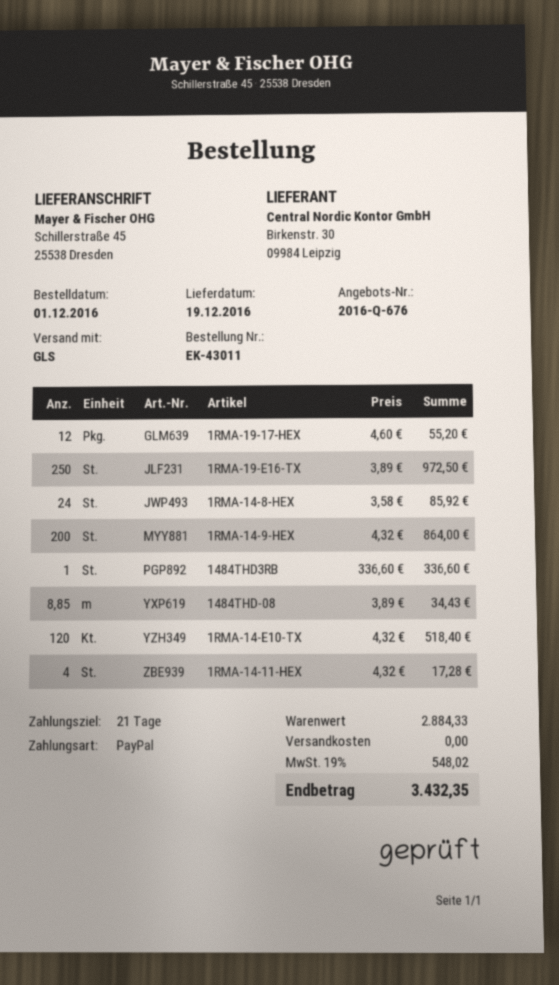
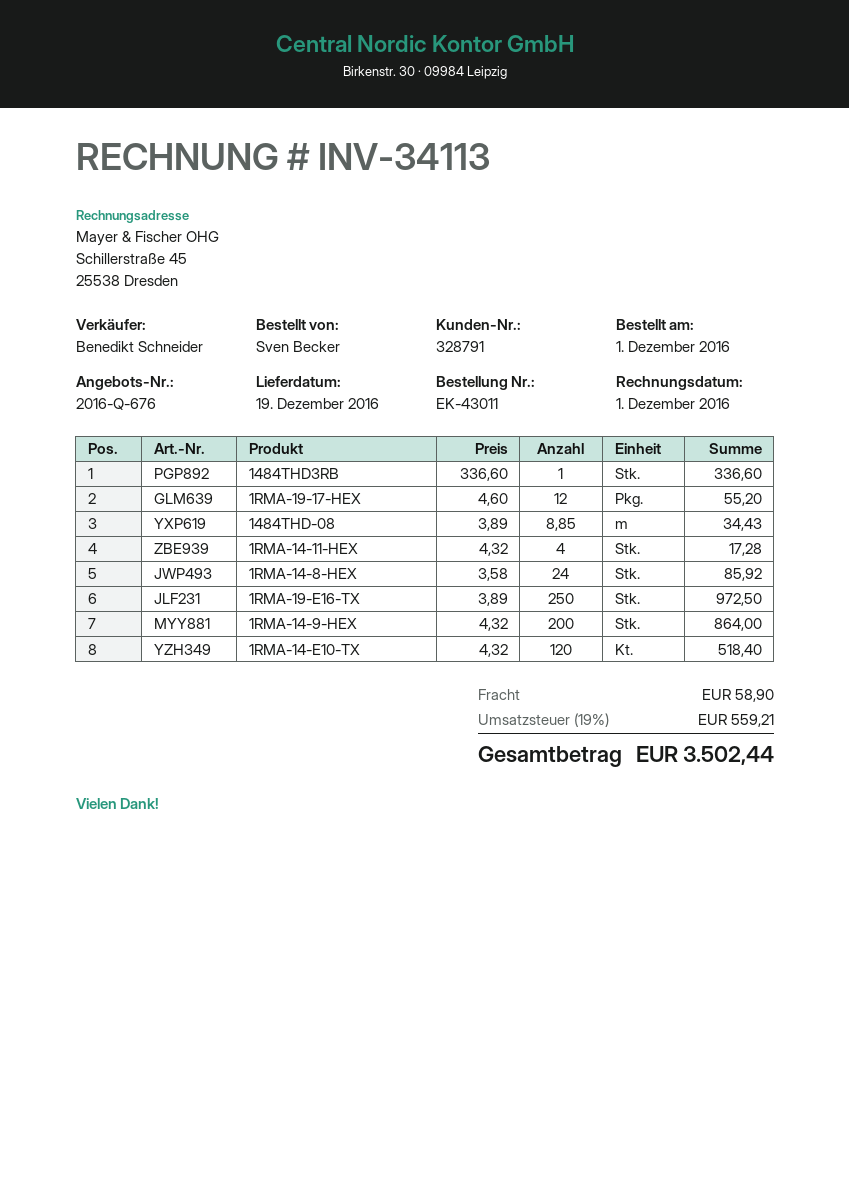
shipping: 0.00 -> 58.90
tax: 19% = 548.02 -> 19% = 559.21
total: 3432.35 -> 3502.44

